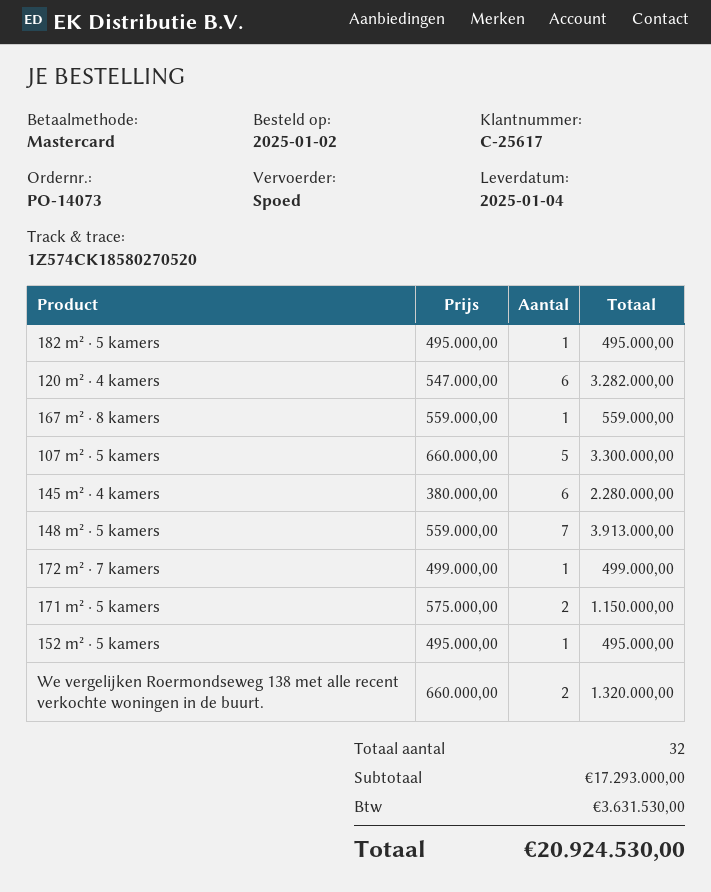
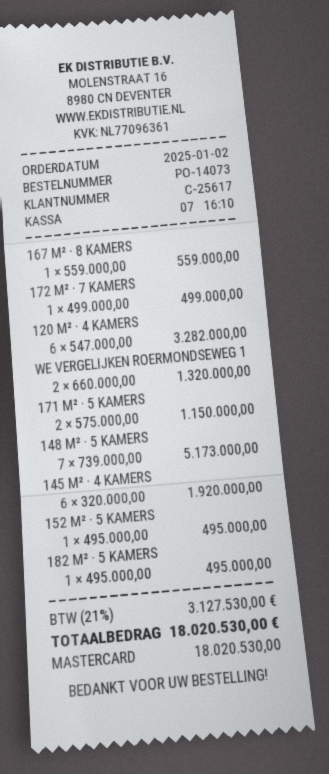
107 m² · 5 kamers: 5 x 660000.00 = 3300000.00 -> none
145 m² · 4 kamers: 6 x 380000.00 = 2280000.00 -> 6 x 320000.00 = 1920000.00
148 m² · 5 kamers: 7 x 559000.00 = 3913000.00 -> 7 x 739000.00 = 5173000.00
tax: 3631530.00 -> 3127530.00
total: 20924530.00 -> 18020530.00

